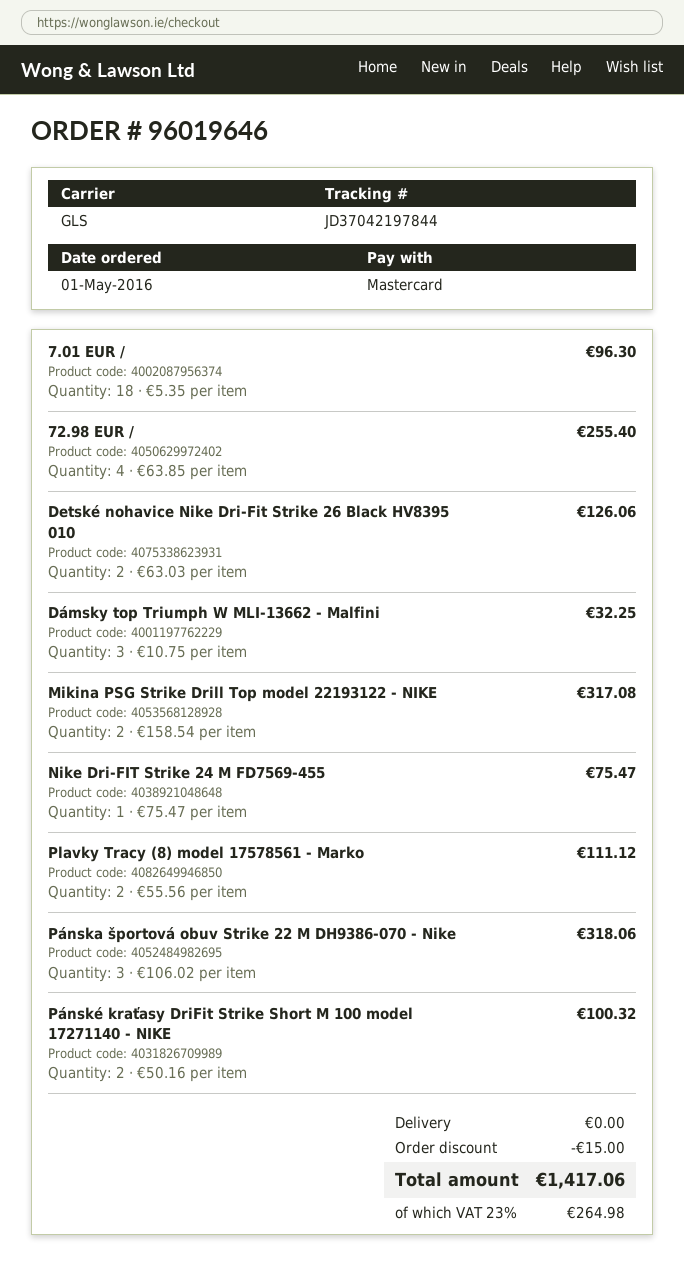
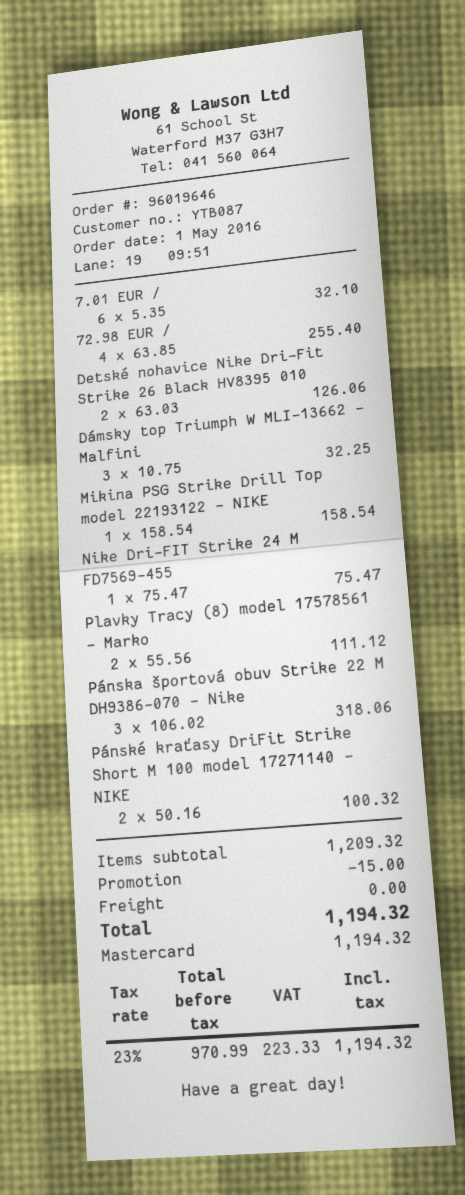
7.01 EUR /: 18 x 5.35 = 96.30 -> 6 x 5.35 = 32.10
Mikina PSG Strike Drill Top model 22193122 - NIKE: 2 x 158.54 = 317.08 -> 1 x 158.54 = 158.54
tax: 23% = 264.98 -> 23% = 223.33
total: 1417.06 -> 1194.32

